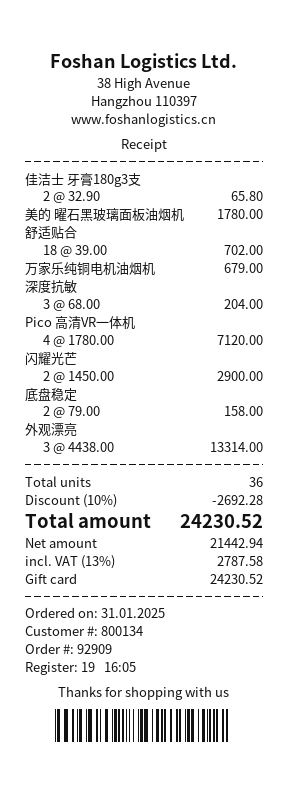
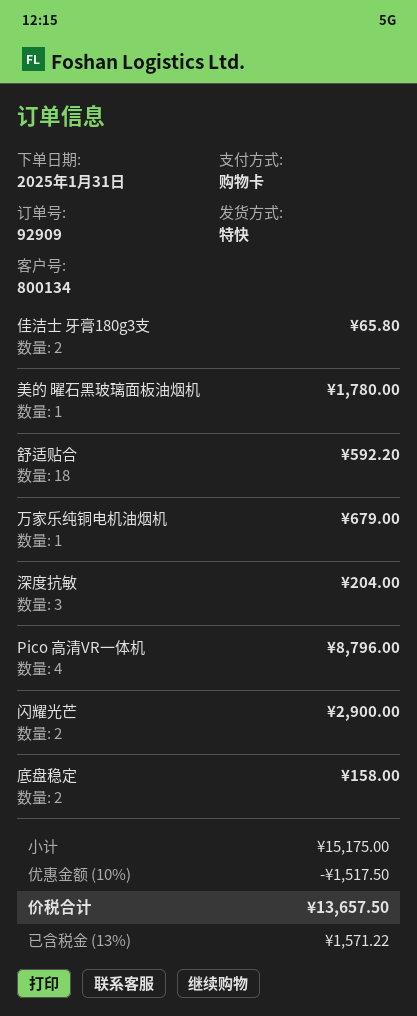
舒适贴合: 18 for 702.00 -> 18 for 592.20
Pico 高清VR一体机: 4 for 7120.00 -> 4 for 8796.00
外观漂亮: 3 for 13314.00 -> none
discount: 10% = 2692.28 -> 10% = 1517.50
tax: 13% = 2787.58 -> 13% = 1571.22
total: 24230.52 -> 13657.50

